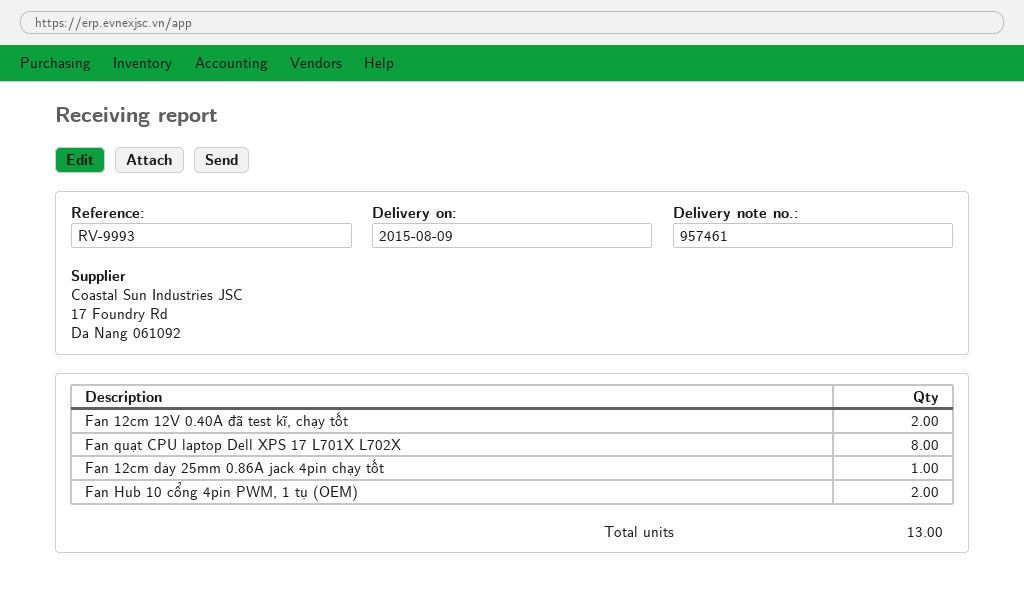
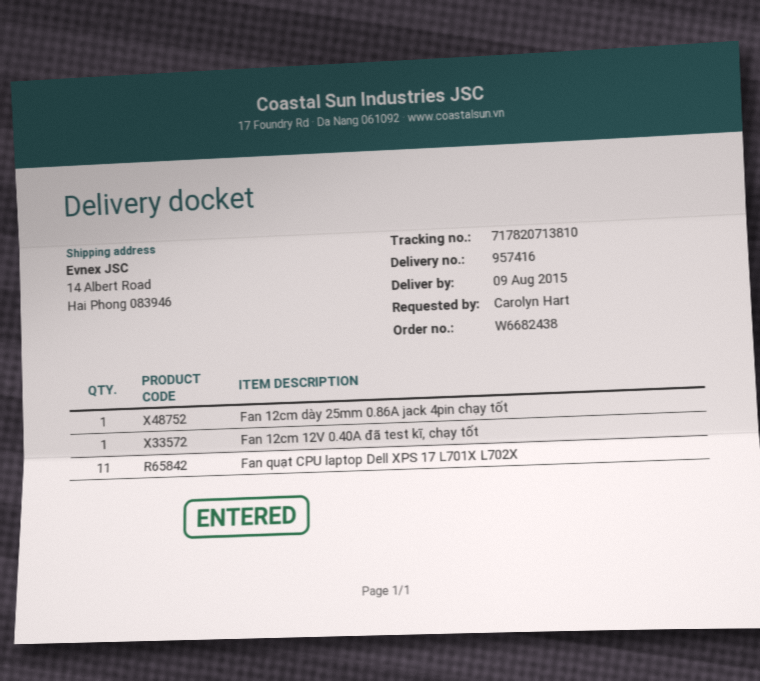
delivery note number: 957461 -> 957416
Fan 12cm 12V 0.40A đã test kĩ, chạy tốt: 2 -> 1
Fan quạt CPU laptop Dell XPS 17 L701X L702X: 8 -> 11
Fan Hub 10 cổng 4pin PWM, 1 tụ (OEM): 2 -> none

